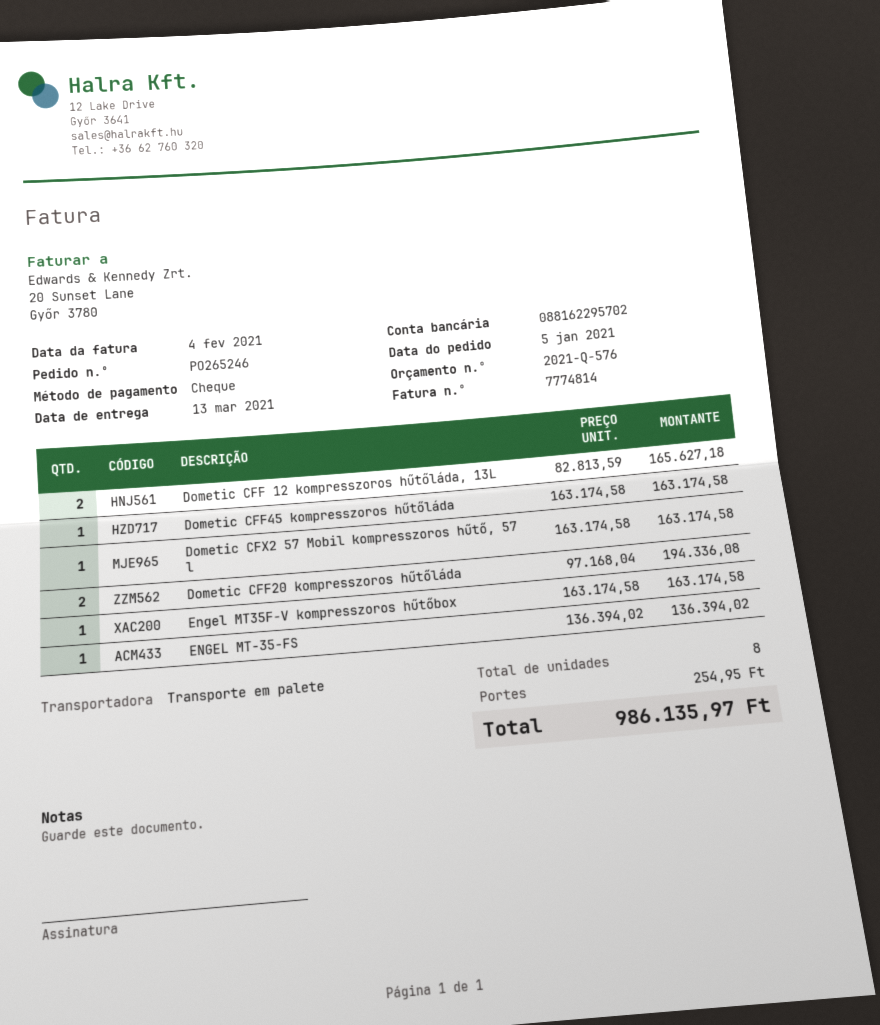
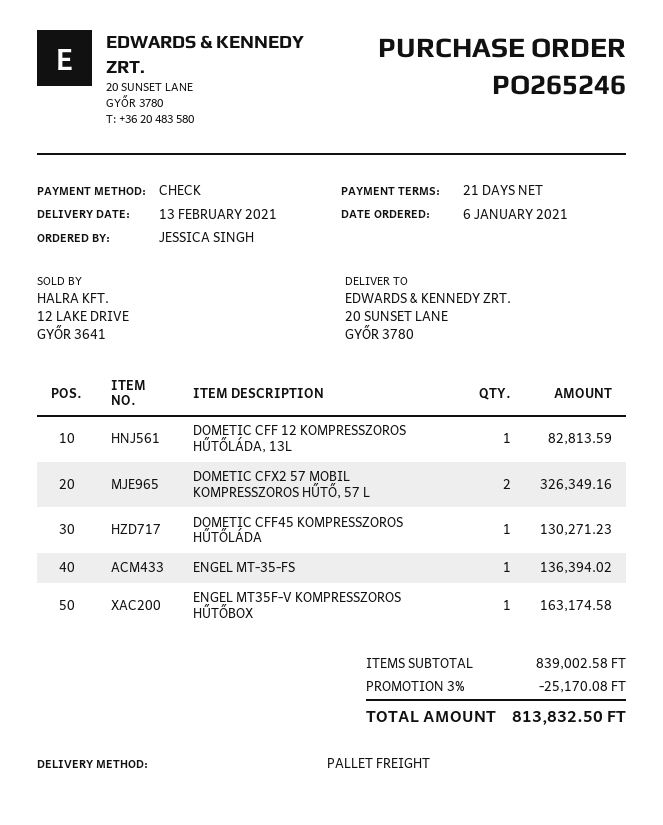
order date: 2021-01-05 -> 2021-01-06
delivery date: 2021-03-13 -> 2021-02-13
Dometic CFF 12 kompresszoros hűtőláda, 13L: 2 for 165627.18 -> 1 for 82813.59
Dometic CFF45 kompresszoros hűtőláda: 1 for 163174.58 -> 1 for 130271.23
Dometic CFX2 57 Mobil kompresszoros hűtő, 57 l: 1 for 163174.58 -> 2 for 326349.16
Dometic CFF20 kompresszoros hűtőláda: 2 for 194336.08 -> none
discount: none -> 3% = 25170.08
shipping: 254.95 -> none
total: 986135.97 -> 813832.50

